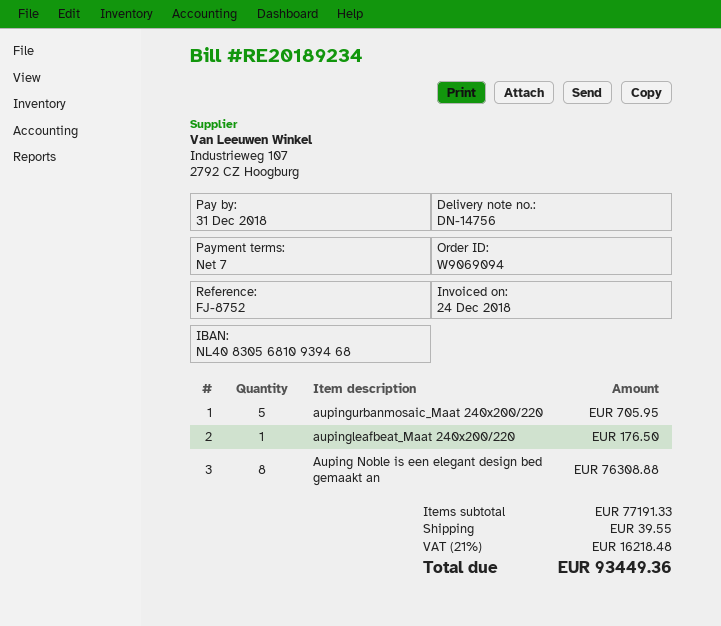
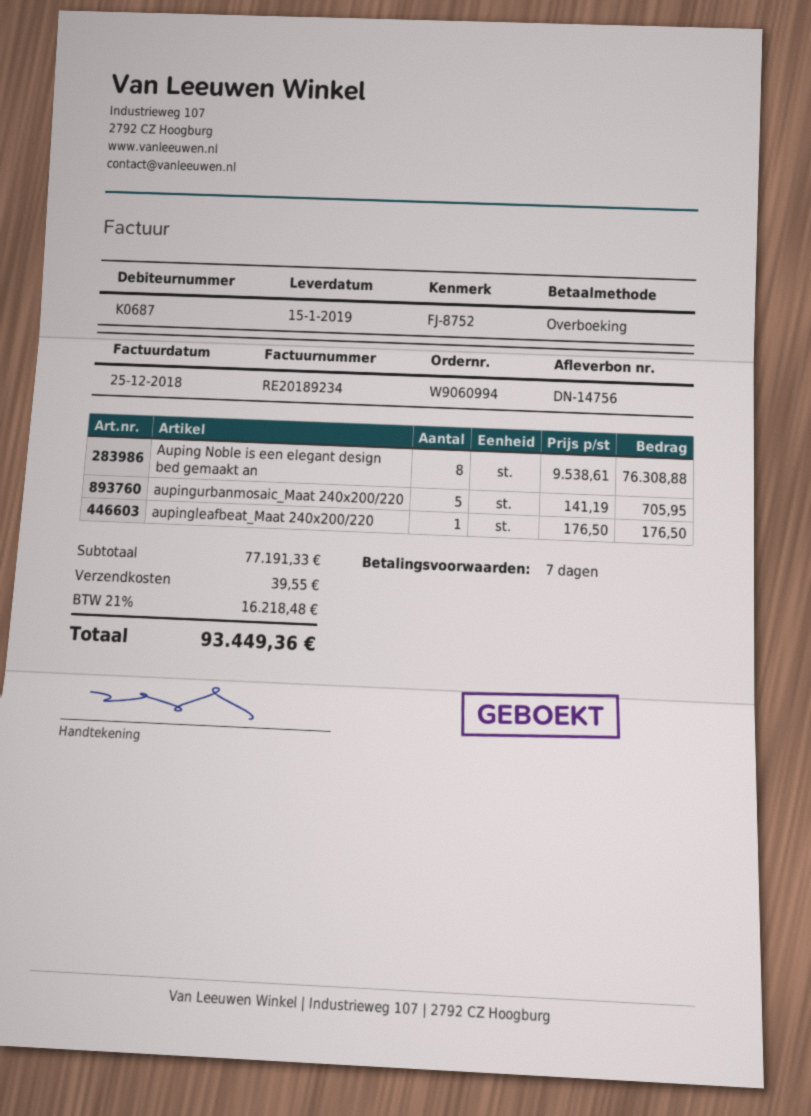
order number: W9069094 -> W9060994
invoice date: 2018-12-24 -> 2018-12-25

